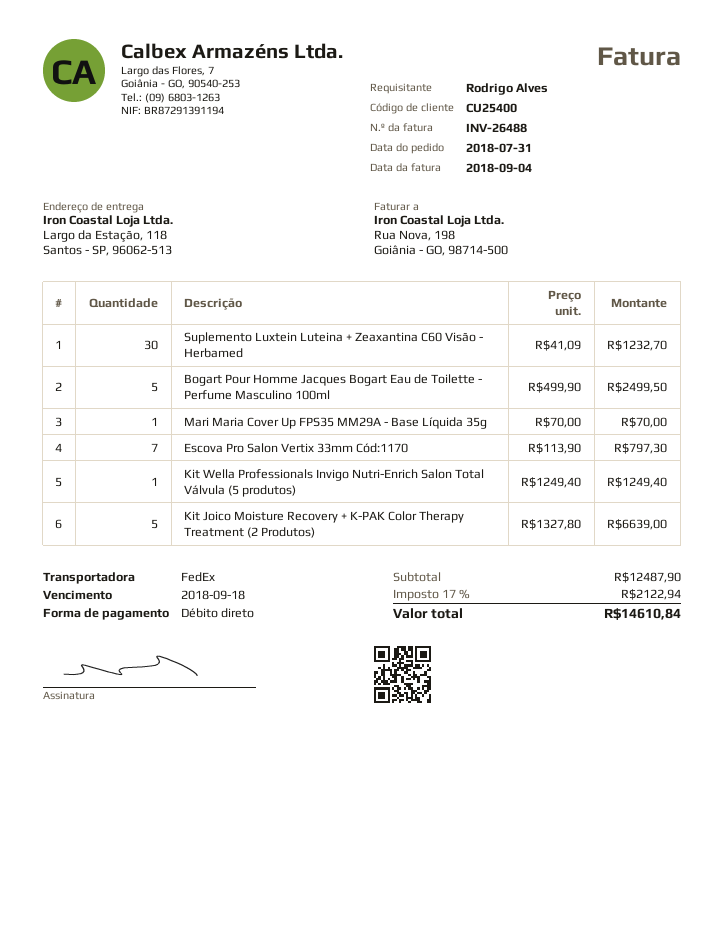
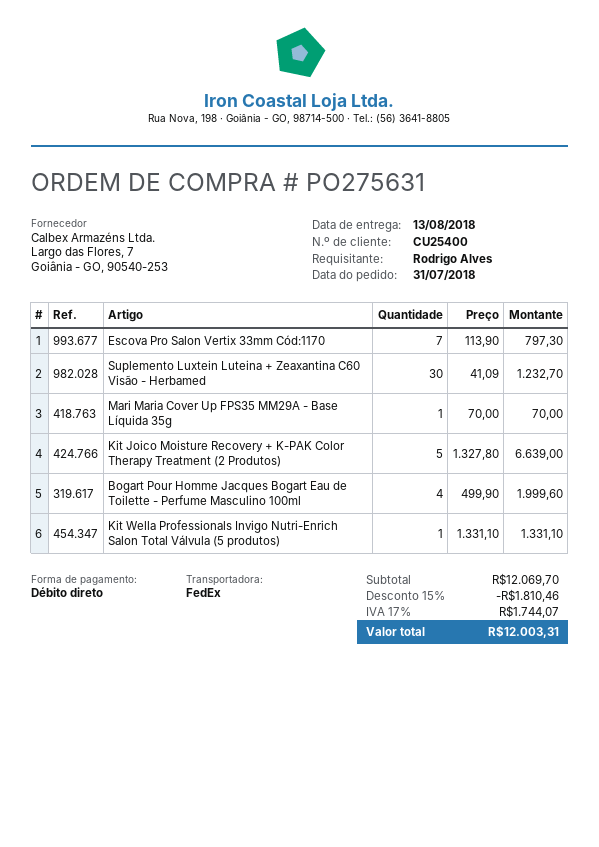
Bogart Pour Homme Jacques Bogart Eau de Toilette - Perfume Masculino 100ml: 5 x 499.90 = 2499.50 -> 4 x 499.90 = 1999.60
Kit Wella Professionals Invigo Nutri-Enrich Salon Total Válvula (5 produtos): 1 x 1249.40 = 1249.40 -> 1 x 1331.10 = 1331.10
subtotal: 12487.90 -> 12069.70
discount: none -> 15% = 1810.46
tax: 17% = 2122.94 -> 17% = 1744.07
total: 14610.84 -> 12003.31

